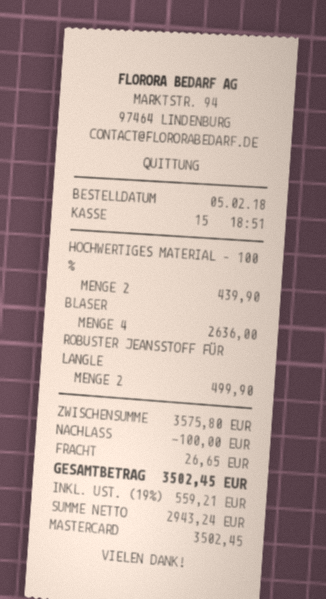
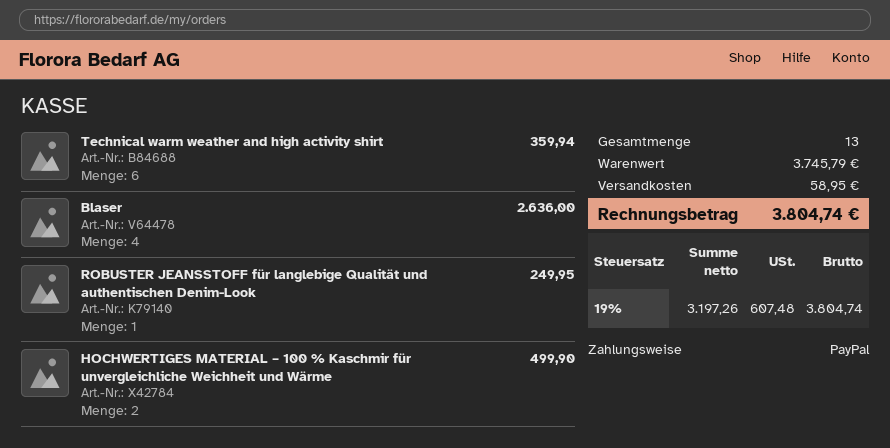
payment method: Mastercard -> PayPal
HOCHWERTIGES MATERIAL – 100 %: 2 for 439.90 -> 2 for 499.90
ROBUSTER JEANSSTOFF FÜR LANGLE: 2 for 499.90 -> 1 for 249.95
Technical warm weather and high activity shirt: none -> 6 for 359.94
subtotal: 3575.80 -> 3745.79
discount: 100.00 -> none
shipping: 26.65 -> 58.95
net: 2943.24 -> 3197.26
tax: 19% = 559.21 -> 19% = 607.48
total: 3502.45 -> 3804.74

